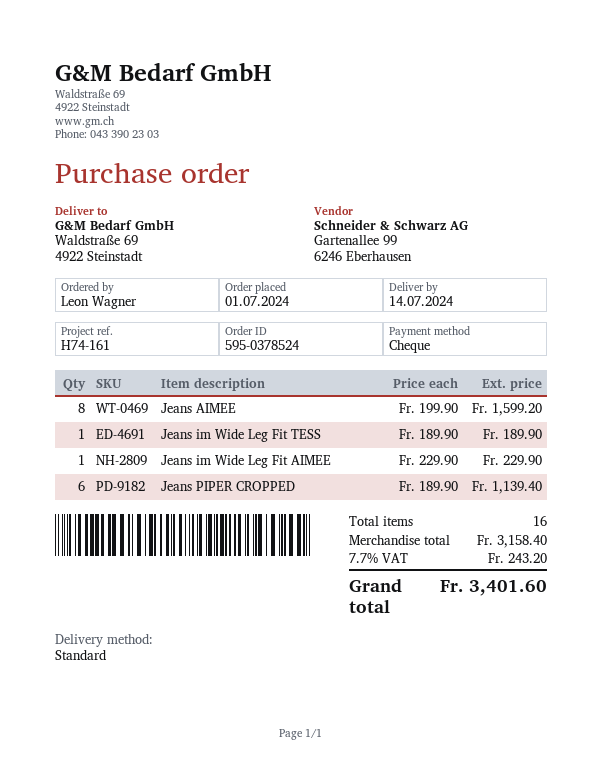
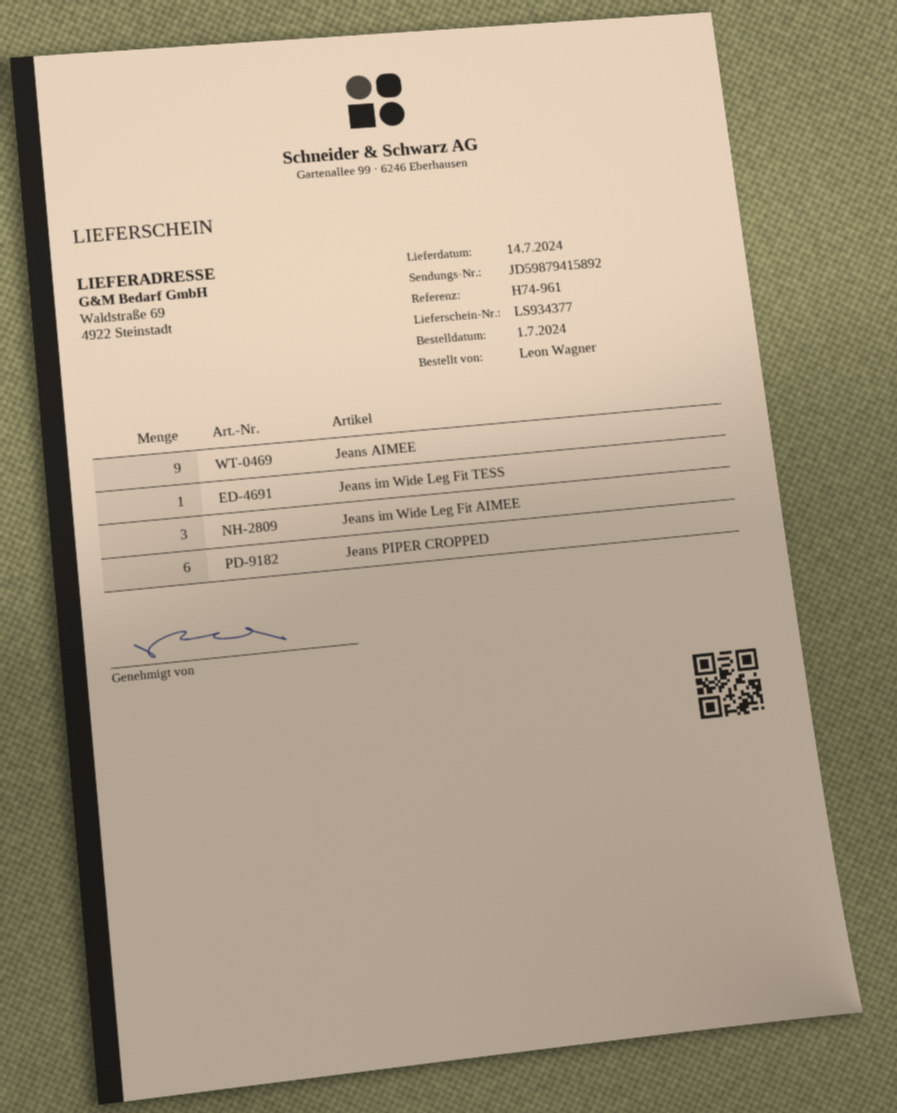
reference: H74-161 -> H74-961
Jeans AIMEE: 8 -> 9
Jeans im Wide Leg Fit AIMEE: 1 -> 3

